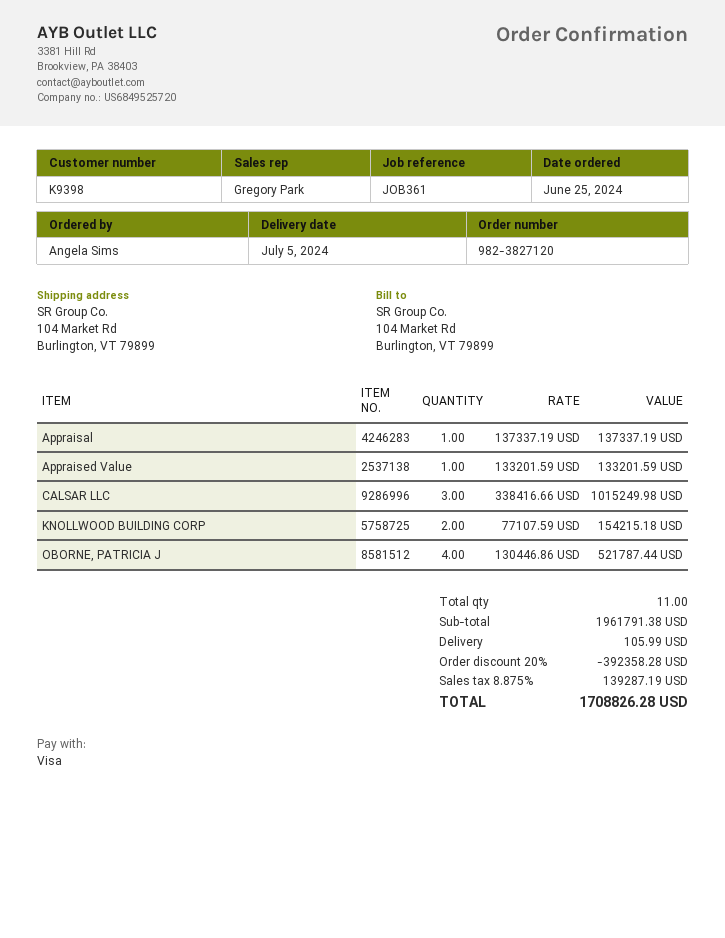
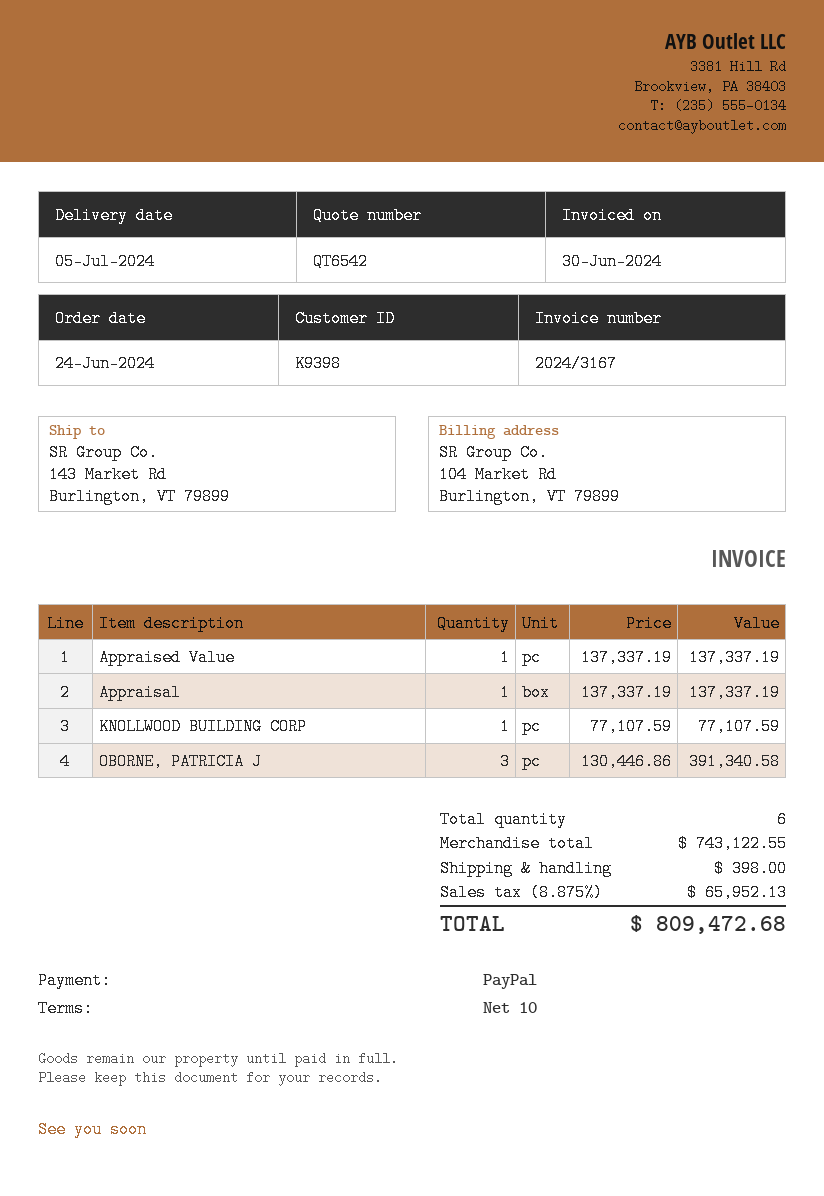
order date: 2024-06-25 -> 2024-06-24
payment method: Visa -> PayPal
ship to: 104 Market Rd, Burlington, VT 79899 -> 143 Market Rd, Burlington, VT 79899
Appraised Value: 1 x 133201.59 = 133201.59 -> 1 x 137337.19 = 137337.19
CALSAR LLC: 3 x 338416.66 = 1015249.98 -> none
KNOLLWOOD BUILDING CORP: 2 x 77107.59 = 154215.18 -> 1 x 77107.59 = 77107.59
OBORNE, PATRICIA J: 4 x 130446.86 = 521787.44 -> 3 x 130446.86 = 391340.58
total quantity: 11 -> 6
subtotal: 1961791.38 -> 743122.55
discount: 20% = 392358.28 -> none
shipping: 105.99 -> 398.00
tax: 8.875% = 139287.19 -> 8.875% = 65952.13
total: 1708826.28 -> 809472.68

